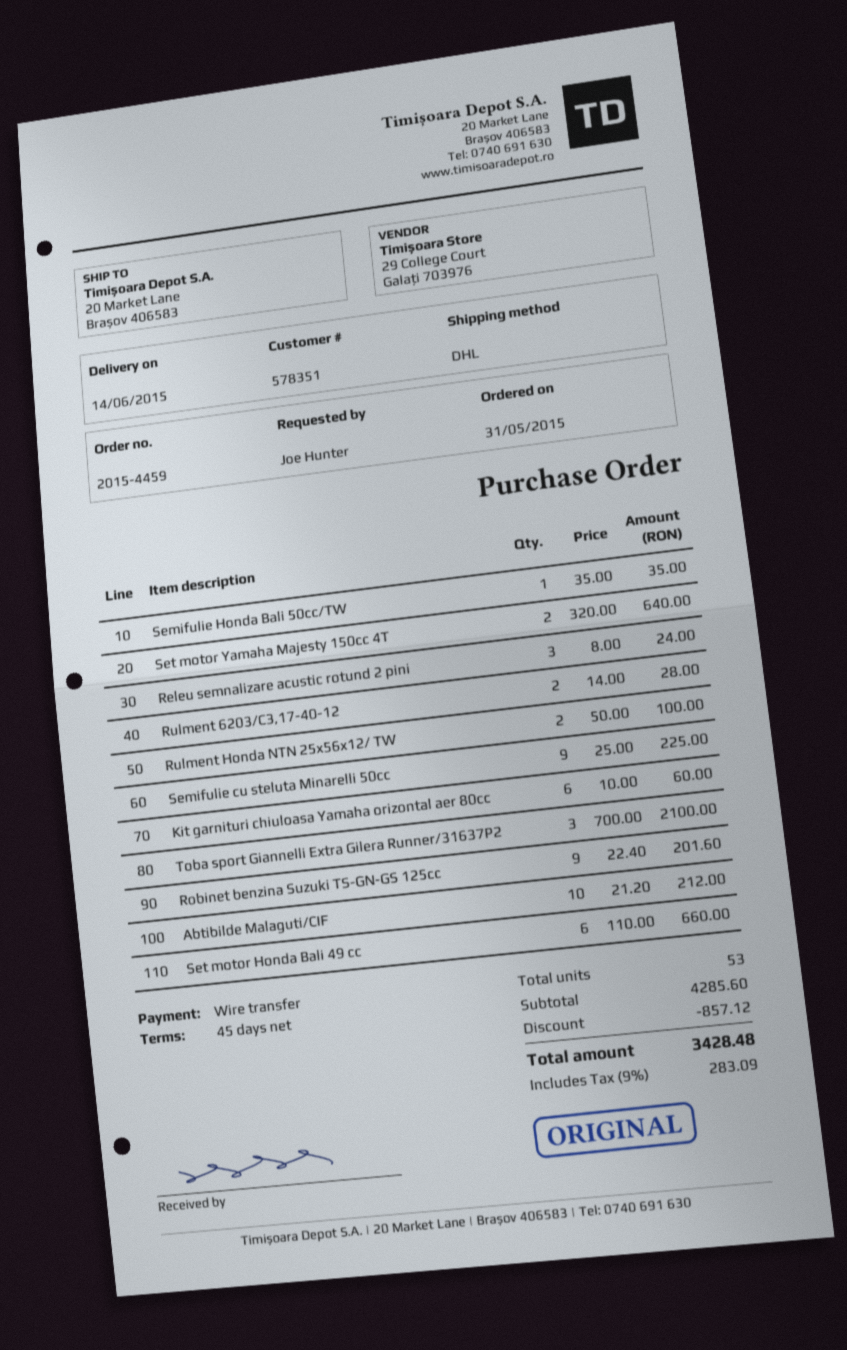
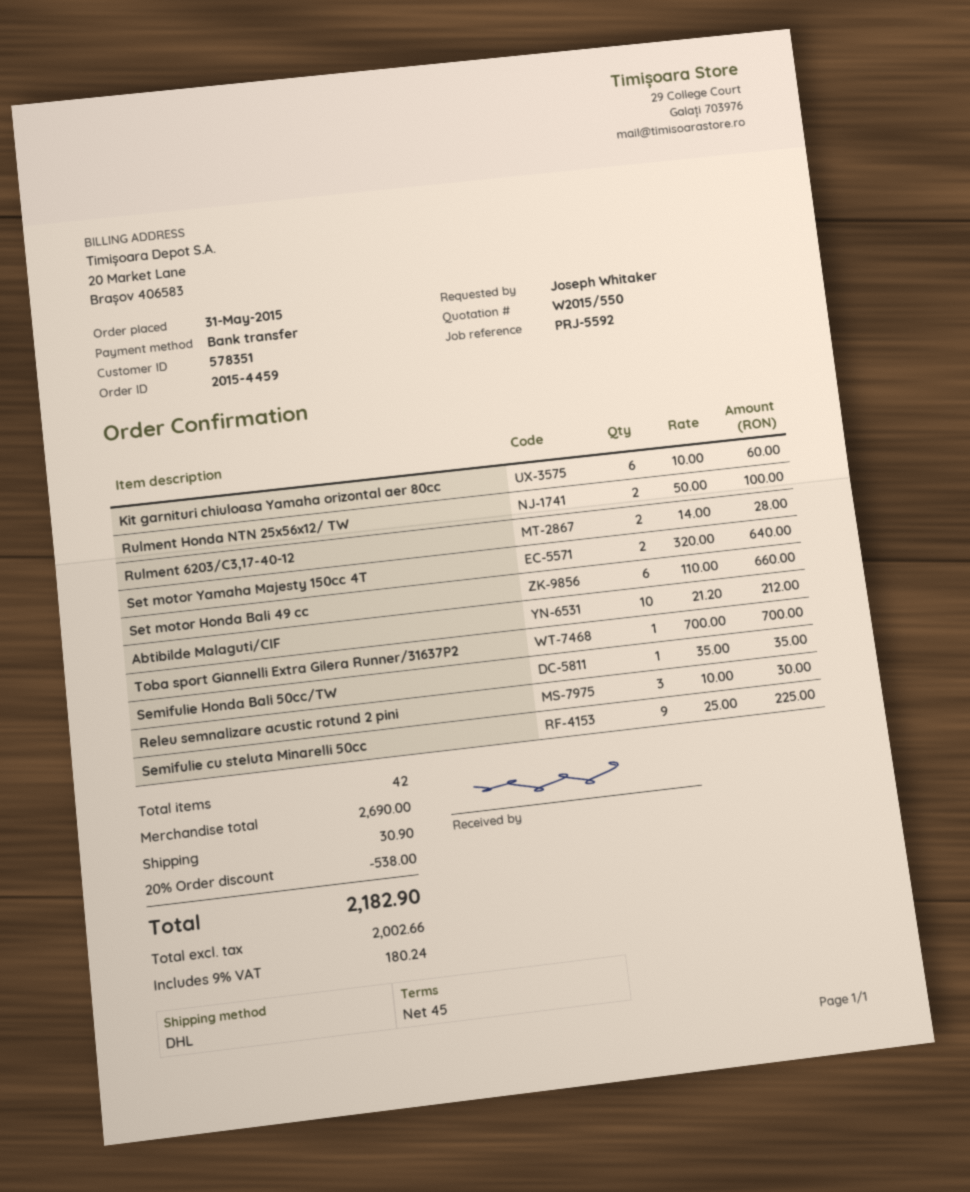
ordered by: Joe Hunter -> Joseph Whitaker
Releu semnalizare acustic rotund 2 pini: 3 x 8.00 = 24.00 -> 3 x 10.00 = 30.00
Toba sport Giannelli Extra Gilera Runner/31637P2: 3 x 700.00 = 2100.00 -> 1 x 700.00 = 700.00
Robinet benzina Suzuki TS-GN-GS 125cc: 9 x 22.40 = 201.60 -> none
total quantity: 53 -> 42
subtotal: 4285.60 -> 2690.00
discount: 857.12 -> 538.00
shipping: none -> 30.90
tax: 9% = 283.09 -> 9% = 180.24
total: 3428.48 -> 2182.90

